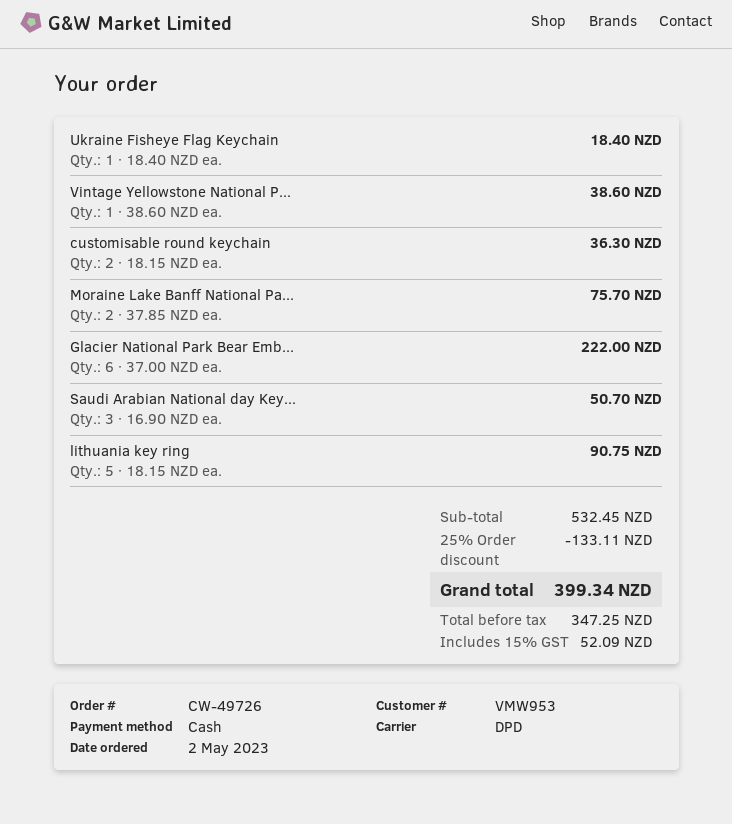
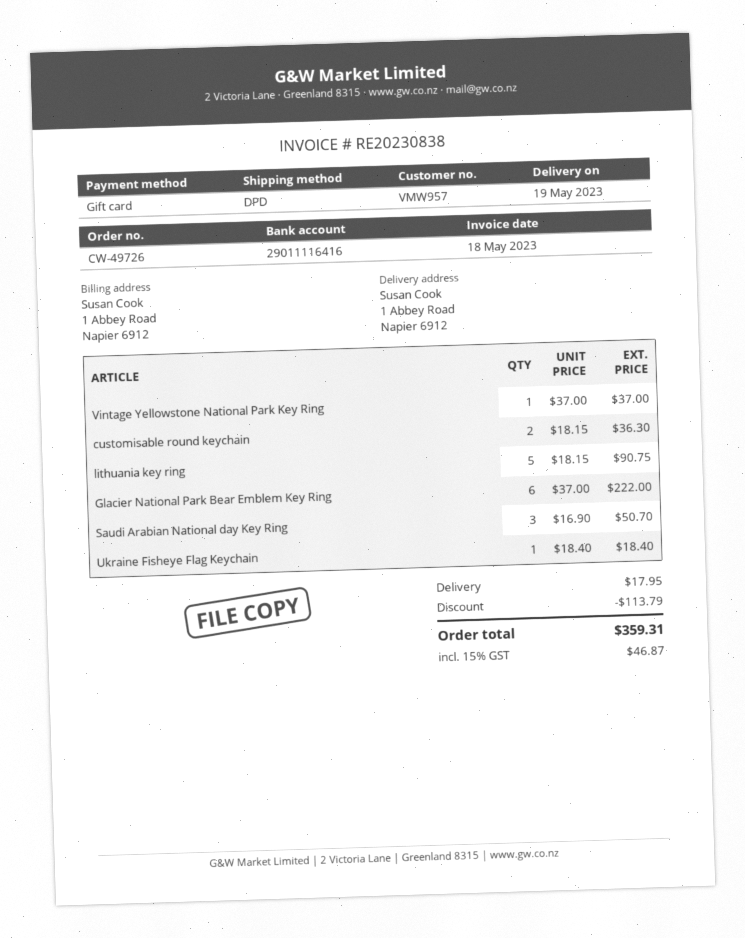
customer number: VMW953 -> VMW957
payment method: cash -> gift card
Vintage Yellowstone National P...: 1 x 38.60 = 38.60 -> 1 x 37.00 = 37.00
Moraine Lake Banff National Pa...: 2 x 37.85 = 75.70 -> none
discount: 133.11 -> 113.79
shipping: none -> 17.95
tax: 15% = 52.09 -> 15% = 46.87
total: 399.34 -> 359.31

